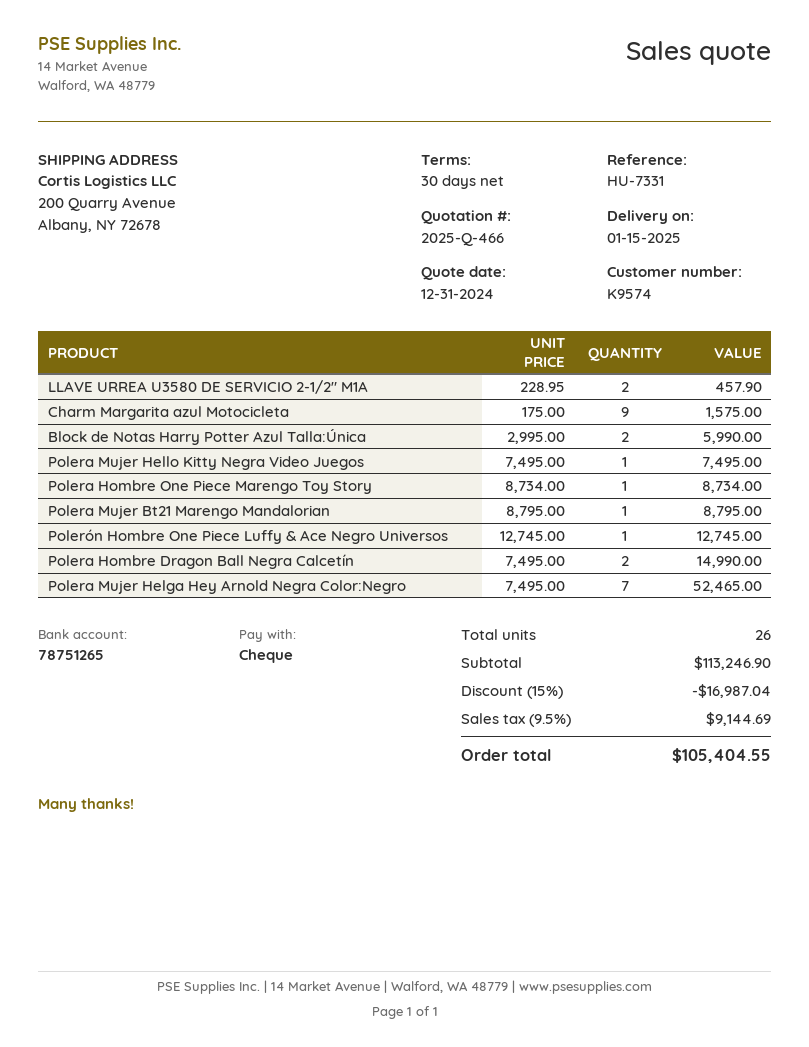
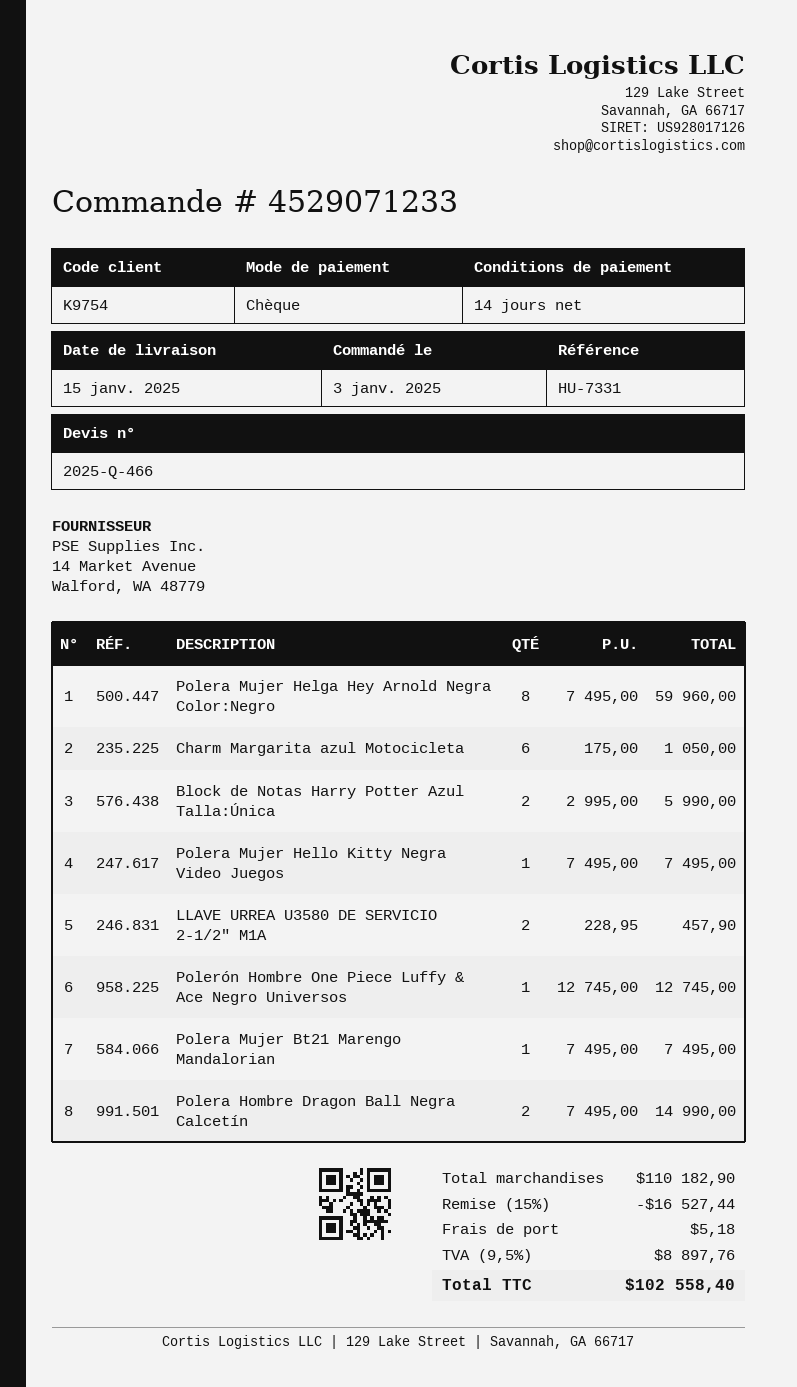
payment terms: 30 days -> 14 days
customer number: K9574 -> K9754
Charm Margarita azul Motocicleta: 9 x 175.00 = 1575.00 -> 6 x 175.00 = 1050.00
Polera Hombre One Piece Marengo Toy Story: 1 x 8734.00 = 8734.00 -> none
Polera Mujer Bt21 Marengo Mandalorian: 1 x 8795.00 = 8795.00 -> 1 x 7495.00 = 7495.00
Polera Mujer Helga Hey Arnold Negra Color:Negro: 7 x 7495.00 = 52465.00 -> 8 x 7495.00 = 59960.00
subtotal: 113246.90 -> 110182.90
discount: 15% = 16987.04 -> 15% = 16527.44
shipping: none -> 5.18
tax: 9.5% = 9144.69 -> 9.5% = 8897.76
total: 105404.55 -> 102558.40

